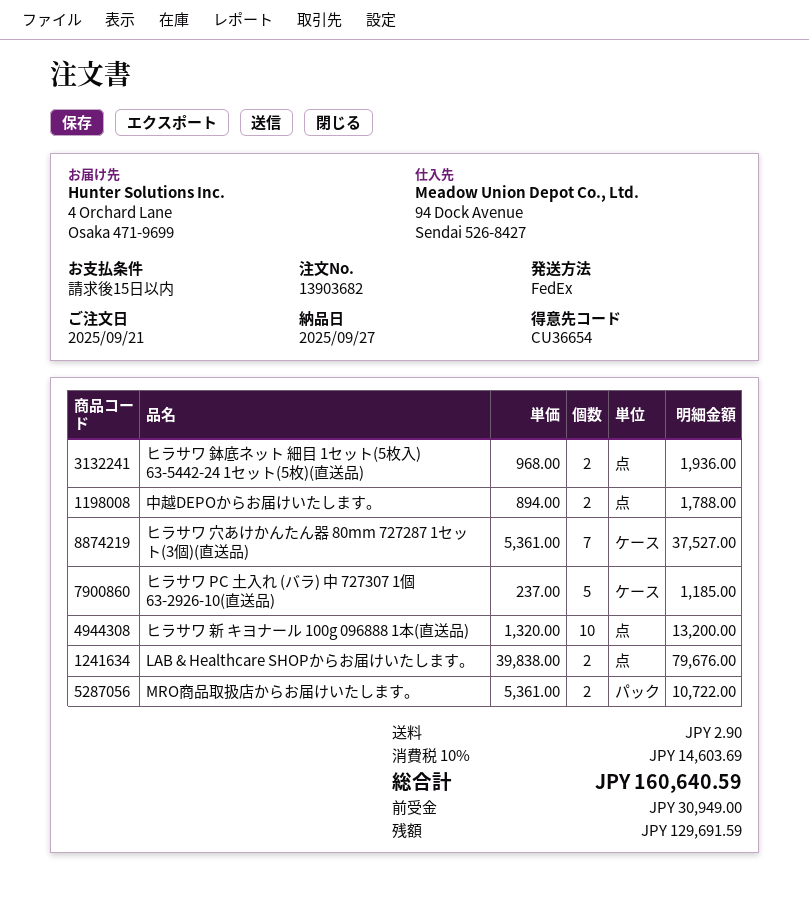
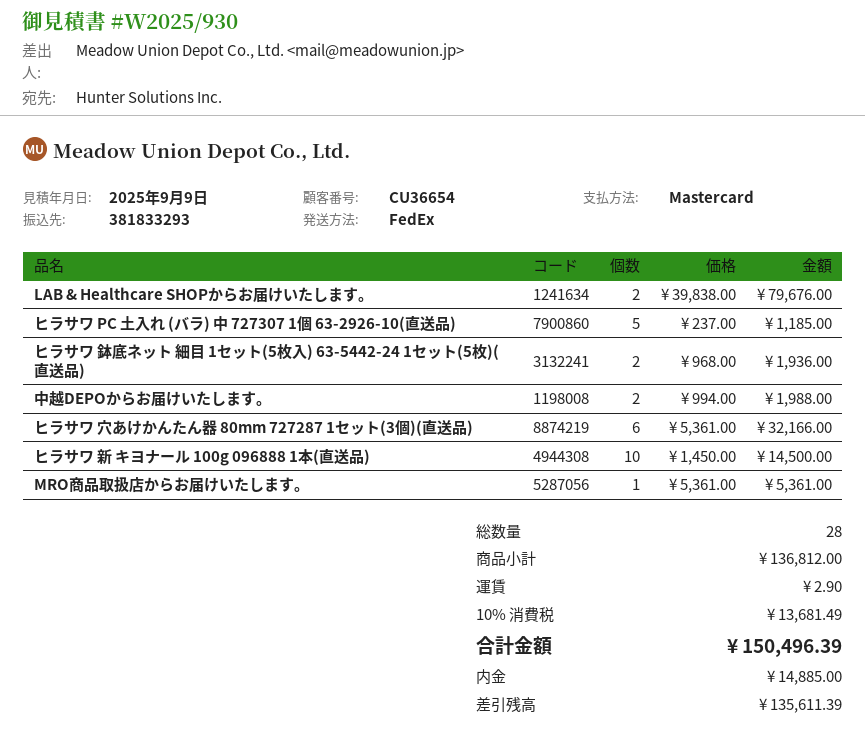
中越DEPOからお届けいたします。: 2 x 894.00 = 1788.00 -> 2 x 994.00 = 1988.00
ヒラサワ 穴あけかんたん器 80mm 727287 1セット(3個)(直送品): 7 x 5361.00 = 37527.00 -> 6 x 5361.00 = 32166.00
ヒラサワ 新 キヨナール 100g 096888 1本(直送品): 10 x 1320.00 = 13200.00 -> 10 x 1450.00 = 14500.00
MRO商品取扱店からお届けいたします。: 2 x 5361.00 = 10722.00 -> 1 x 5361.00 = 5361.00
tax: 10% = 14603.69 -> 10% = 13681.49
total: 160640.59 -> 150496.39
deposit: 30949.00 -> 14885.00
balance: 129691.59 -> 135611.39

